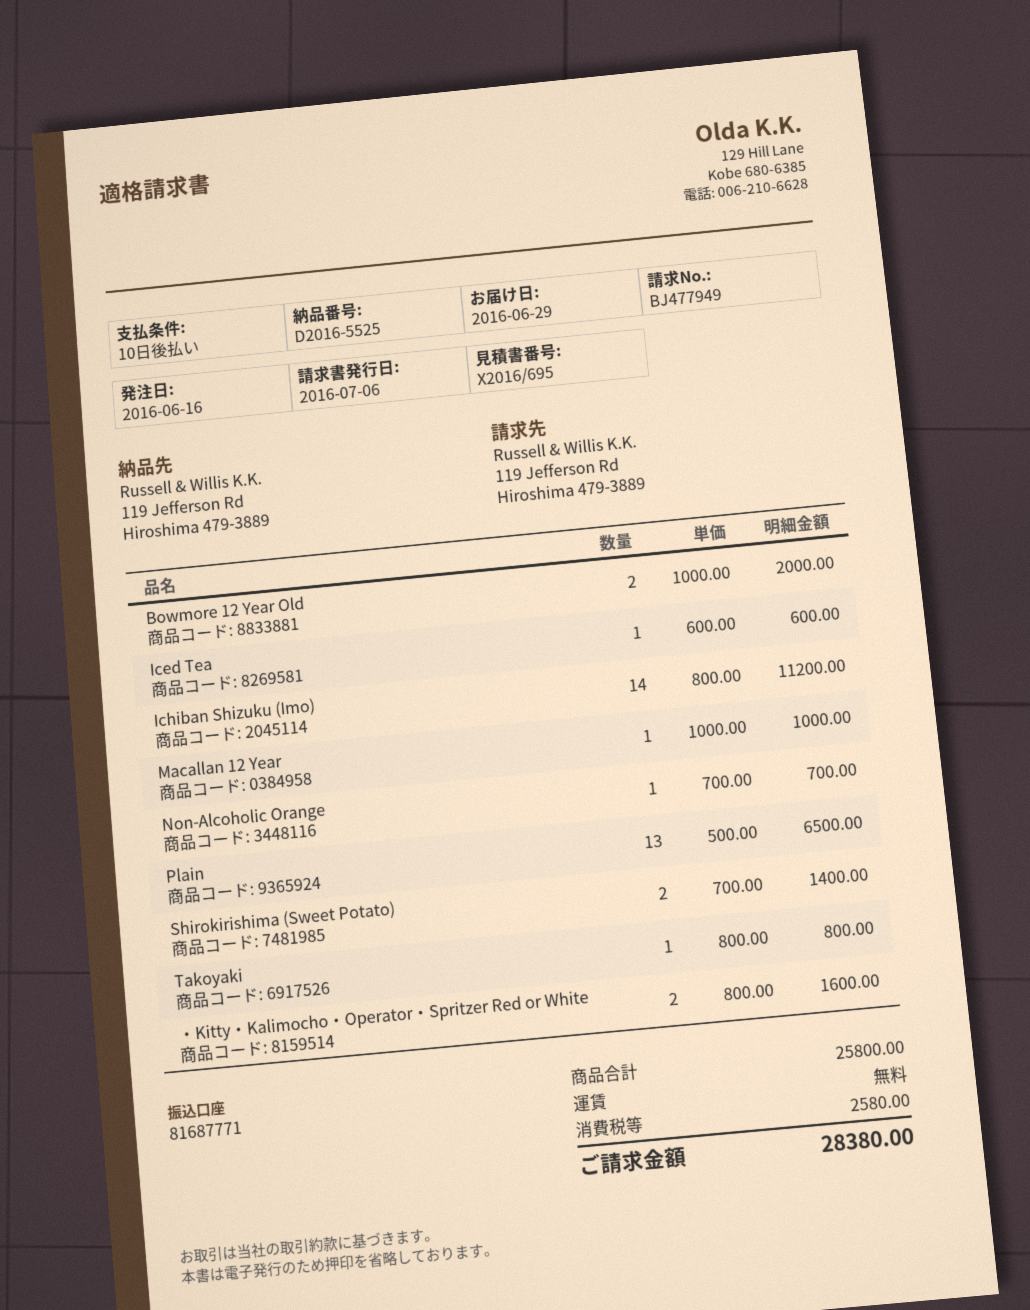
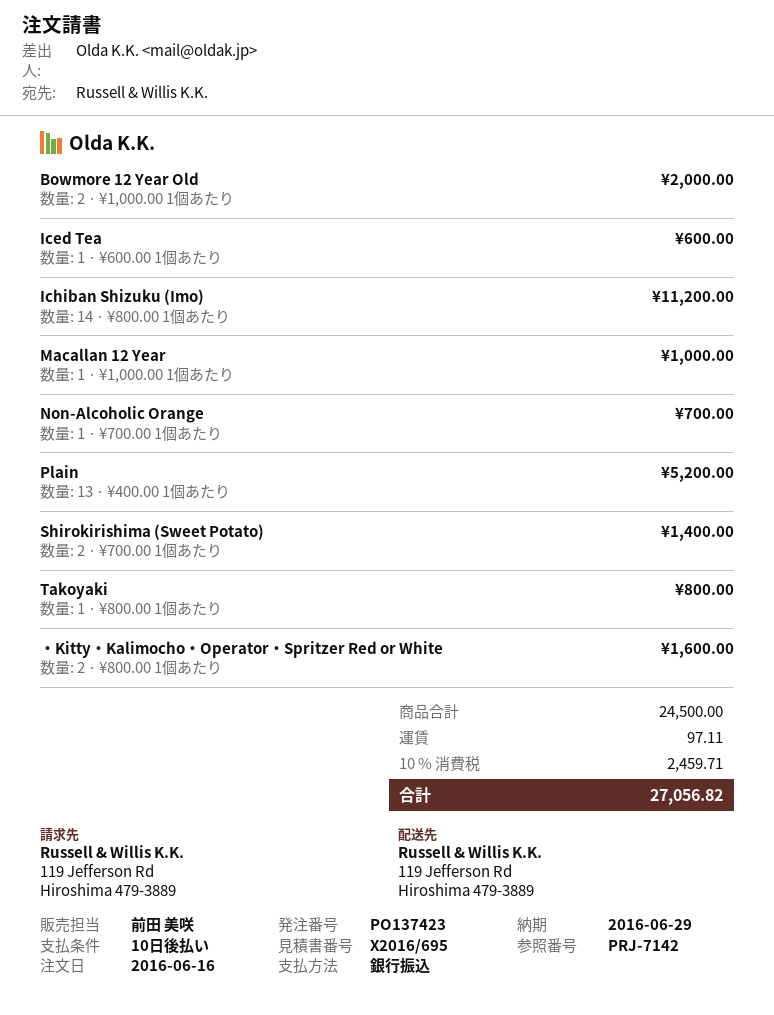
Plain: 13 x 500.00 = 6500.00 -> 13 x 400.00 = 5200.00
subtotal: 25800.00 -> 24500.00
shipping: 0.00 -> 97.11
tax: 2580.00 -> 2459.71
total: 28380.00 -> 27056.82

